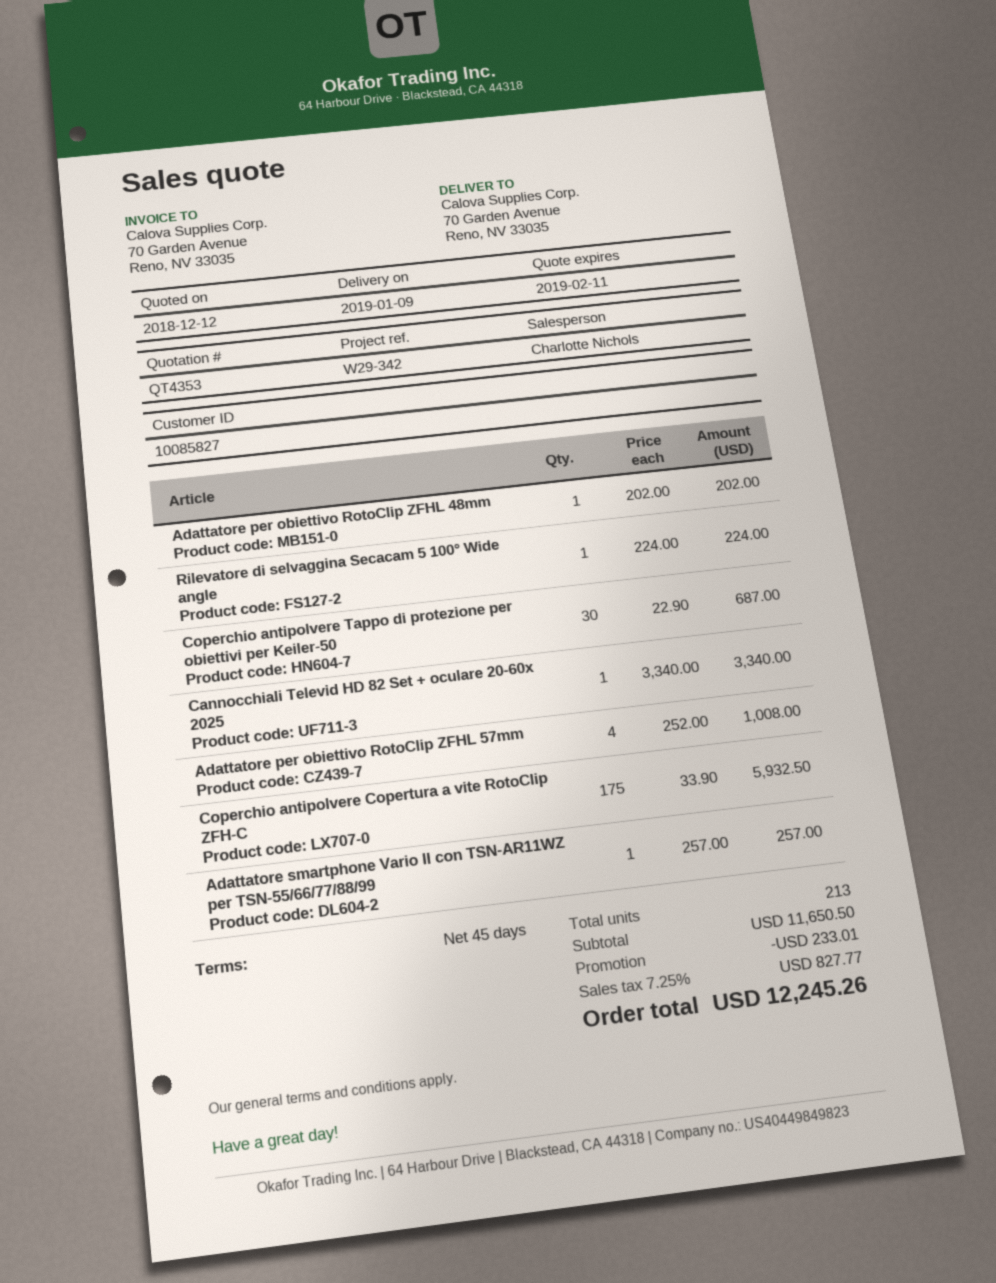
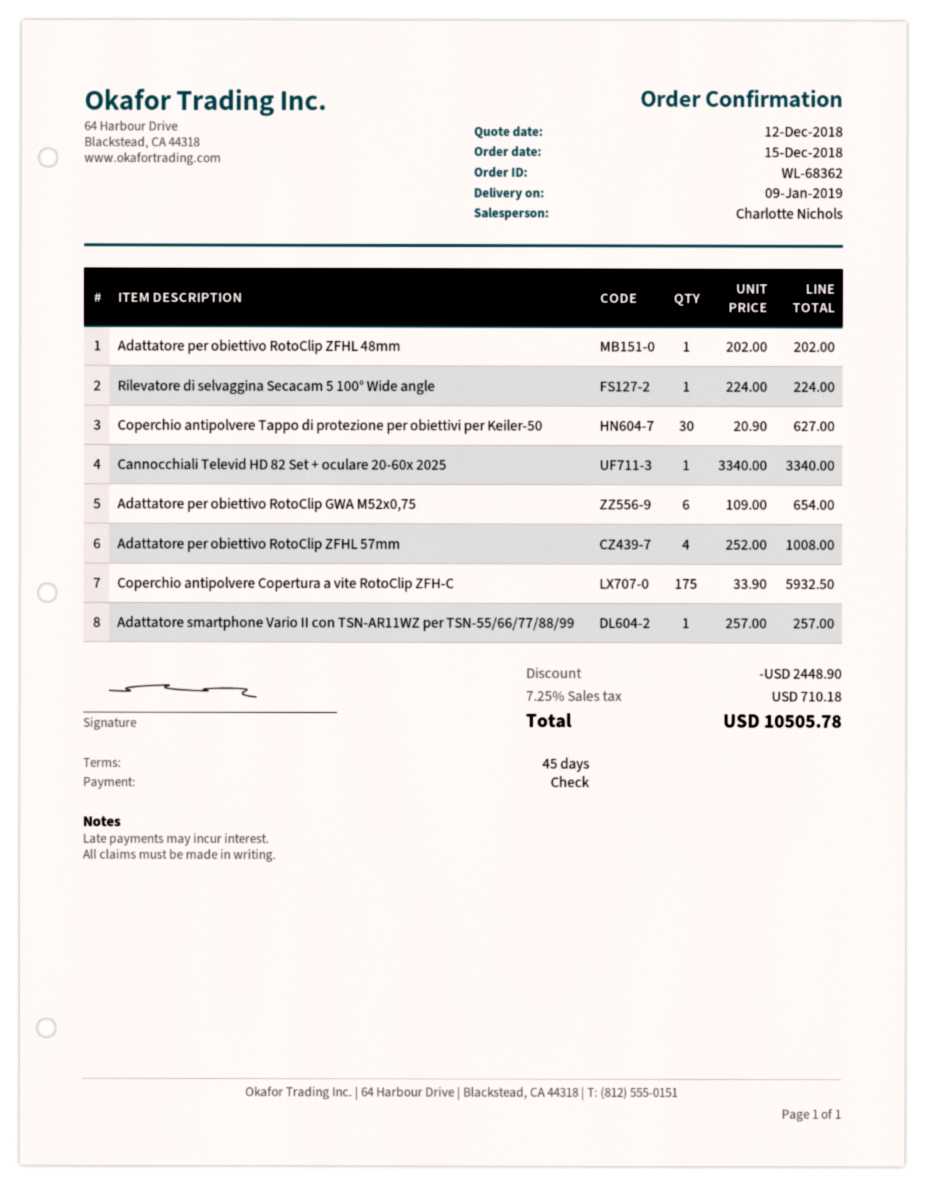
Coperchio antipolvere Tappo di protezione per obiettivi per Keiler-50: 30 x 22.90 = 687.00 -> 30 x 20.90 = 627.00
Adattatore per obiettivo RotoClip GWA M52x0,75: none -> 6 x 109.00 = 654.00
discount: 233.01 -> 2448.90
tax: 7.25% = 827.77 -> 7.25% = 710.18
total: 12245.26 -> 10505.78

